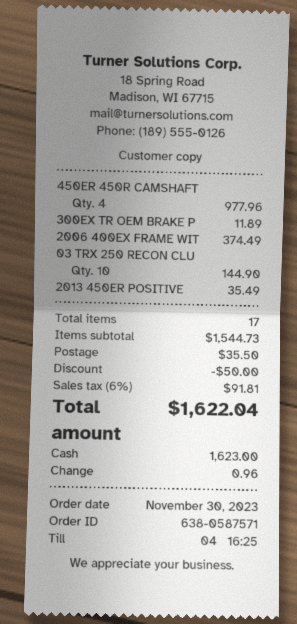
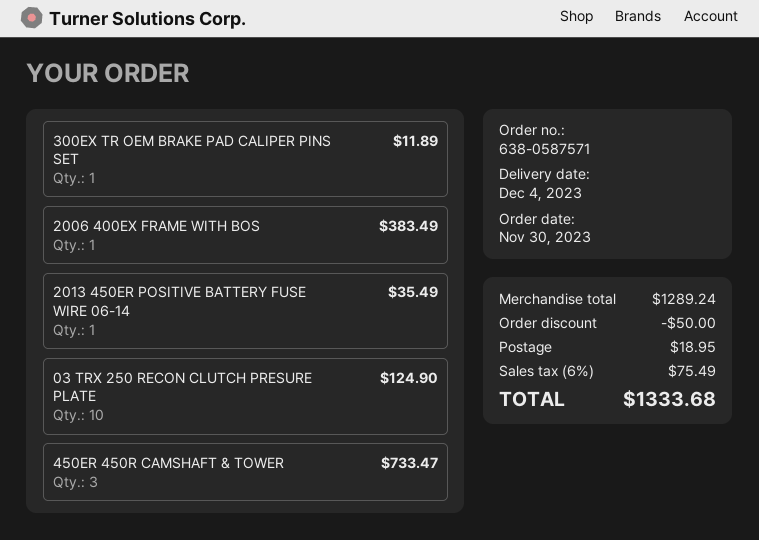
450ER 450R CAMSHAFT: 4 for 977.96 -> 3 for 733.47
2006 400EX FRAME WIT: 1 for 374.49 -> 1 for 383.49
03 TRX 250 RECON CLU: 10 for 144.90 -> 10 for 124.90
subtotal: 1544.73 -> 1289.24
shipping: 35.50 -> 18.95
tax: 6% = 91.81 -> 6% = 75.49
total: 1622.04 -> 1333.68

